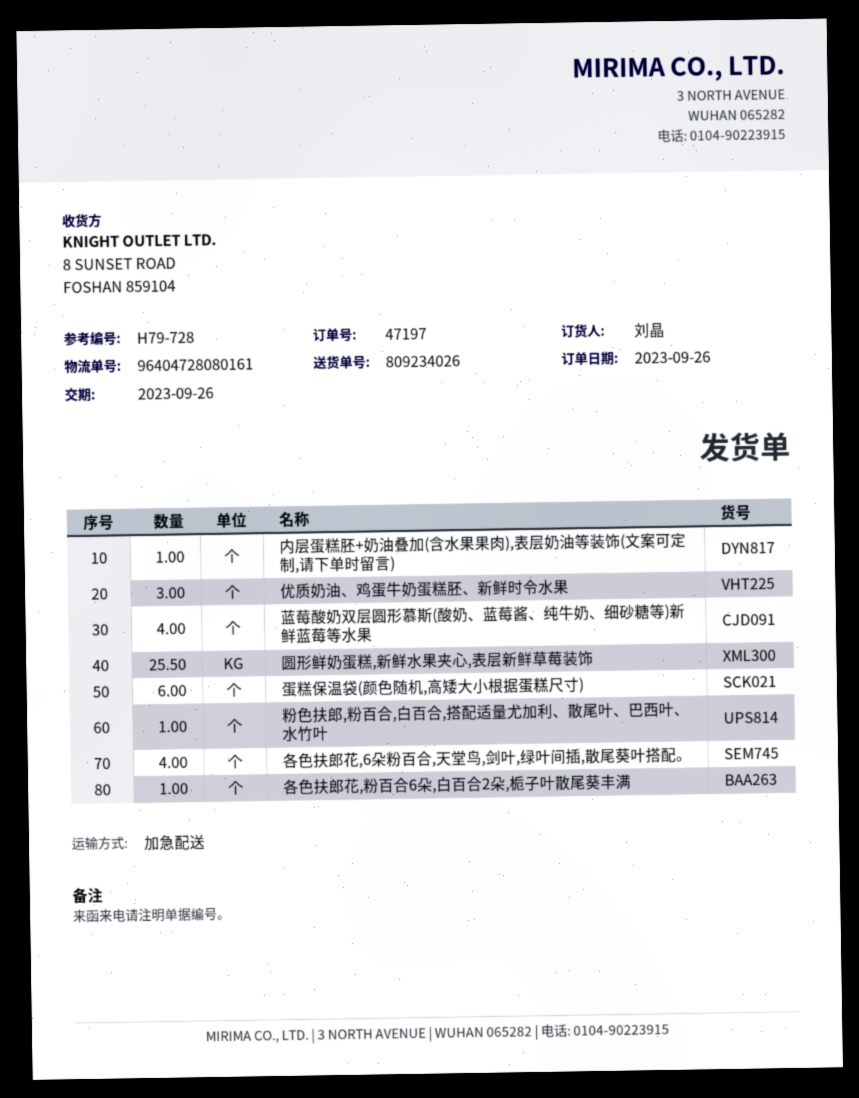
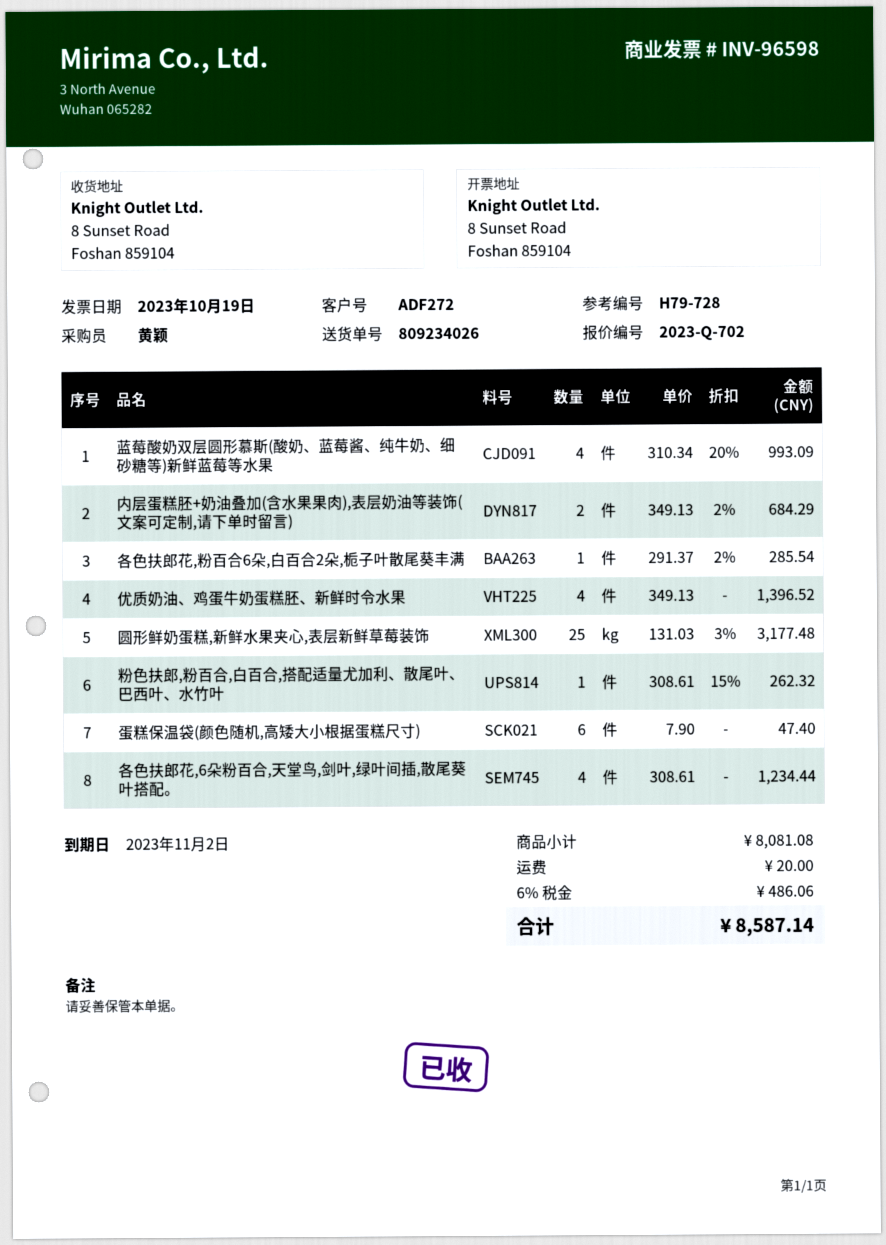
ordered by: 刘晶 -> 黄颖
内层蛋糕胚+奶油叠加(含水果果肉),表层奶油等装饰(文案可定制,请下单时留言): 1 -> 2
优质奶油、鸡蛋牛奶蛋糕胚、新鲜时令水果: 3 -> 4
圆形鲜奶蛋糕,新鲜水果夹心,表层新鲜草莓装饰: 25.5 -> 25

